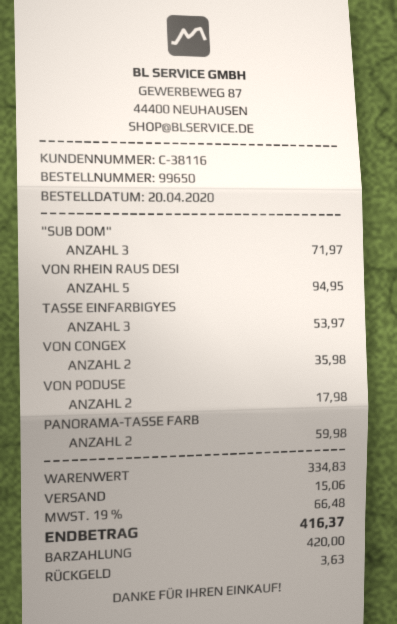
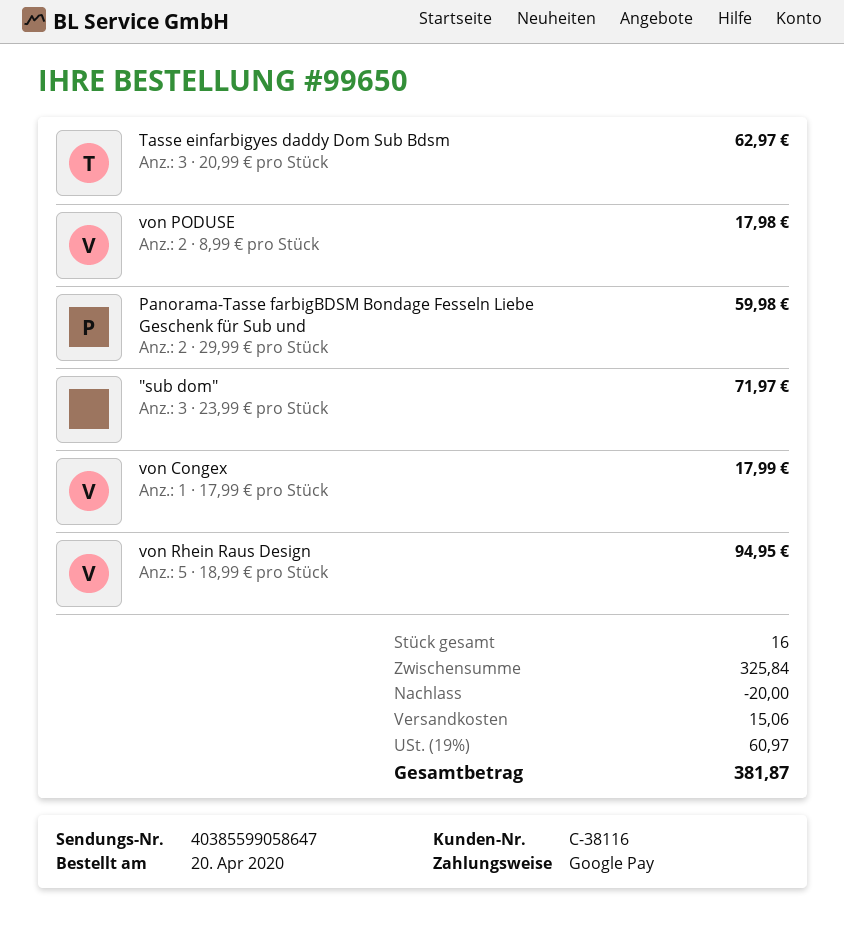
payment method: cash -> Google Pay
TASSE EINFARBIGYES: 3 for 53.97 -> 3 for 62.97
VON CONGEX: 2 for 35.98 -> 1 for 17.99
subtotal: 334.83 -> 325.84
discount: none -> 20.00
tax: 19% = 66.48 -> 19% = 60.97
total: 416.37 -> 381.87

